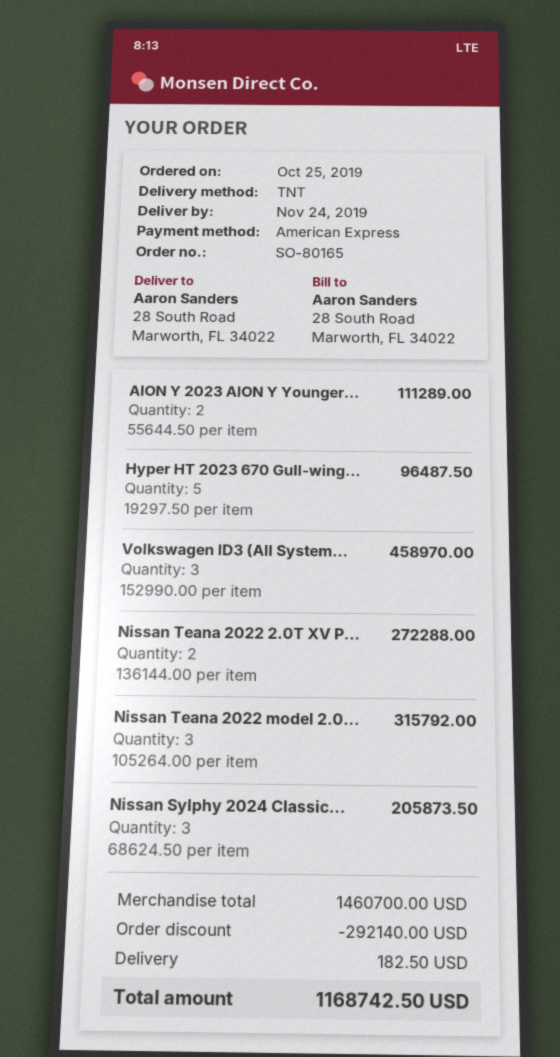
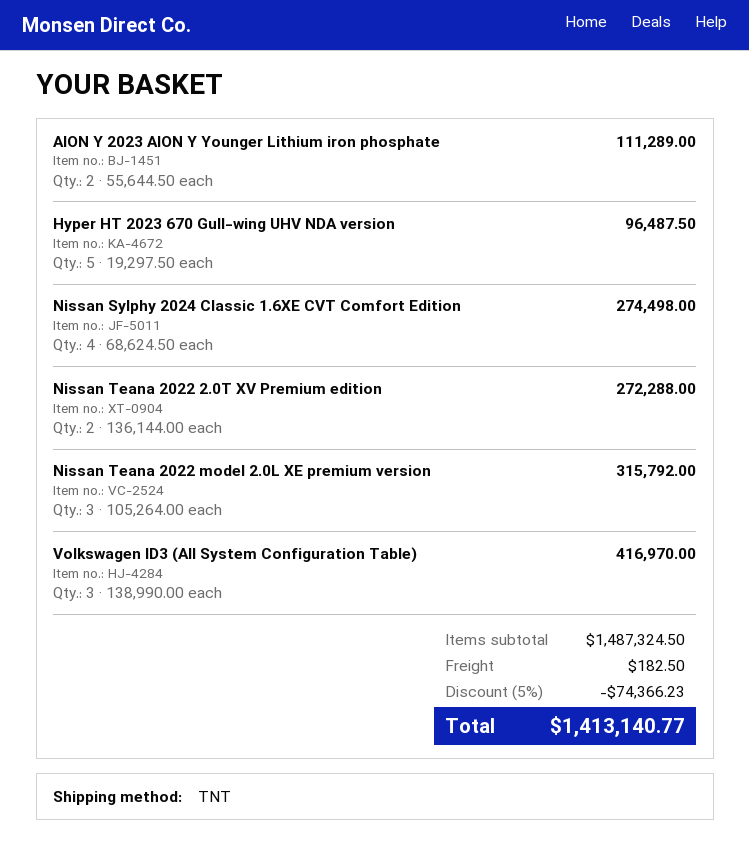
Volkswagen ID3 (All System...: 3 x 152990.00 = 458970.00 -> 3 x 138990.00 = 416970.00
Nissan Sylphy 2024 Classic...: 3 x 68624.50 = 205873.50 -> 4 x 68624.50 = 274498.00
subtotal: 1460700.00 -> 1487324.50
discount: 292140.00 -> 74366.23
total: 1168742.50 -> 1413140.77

